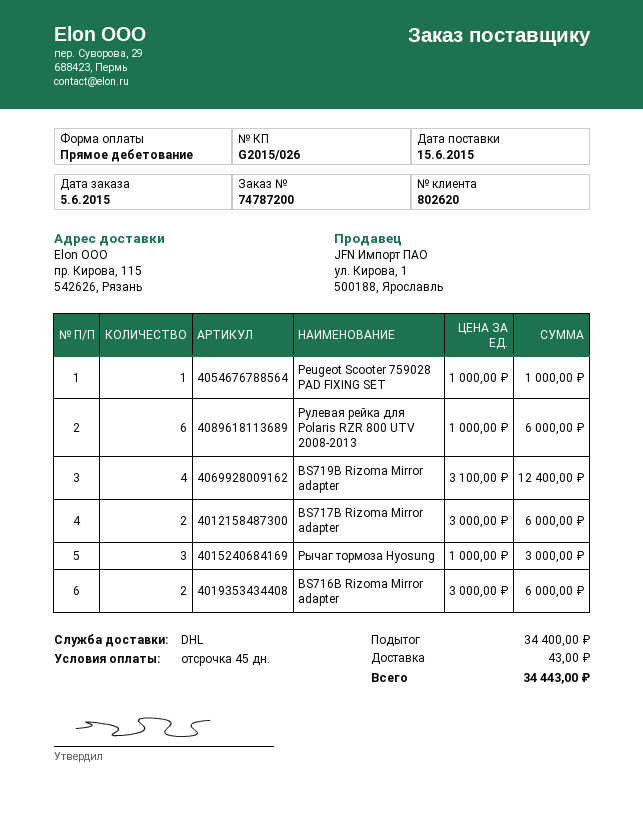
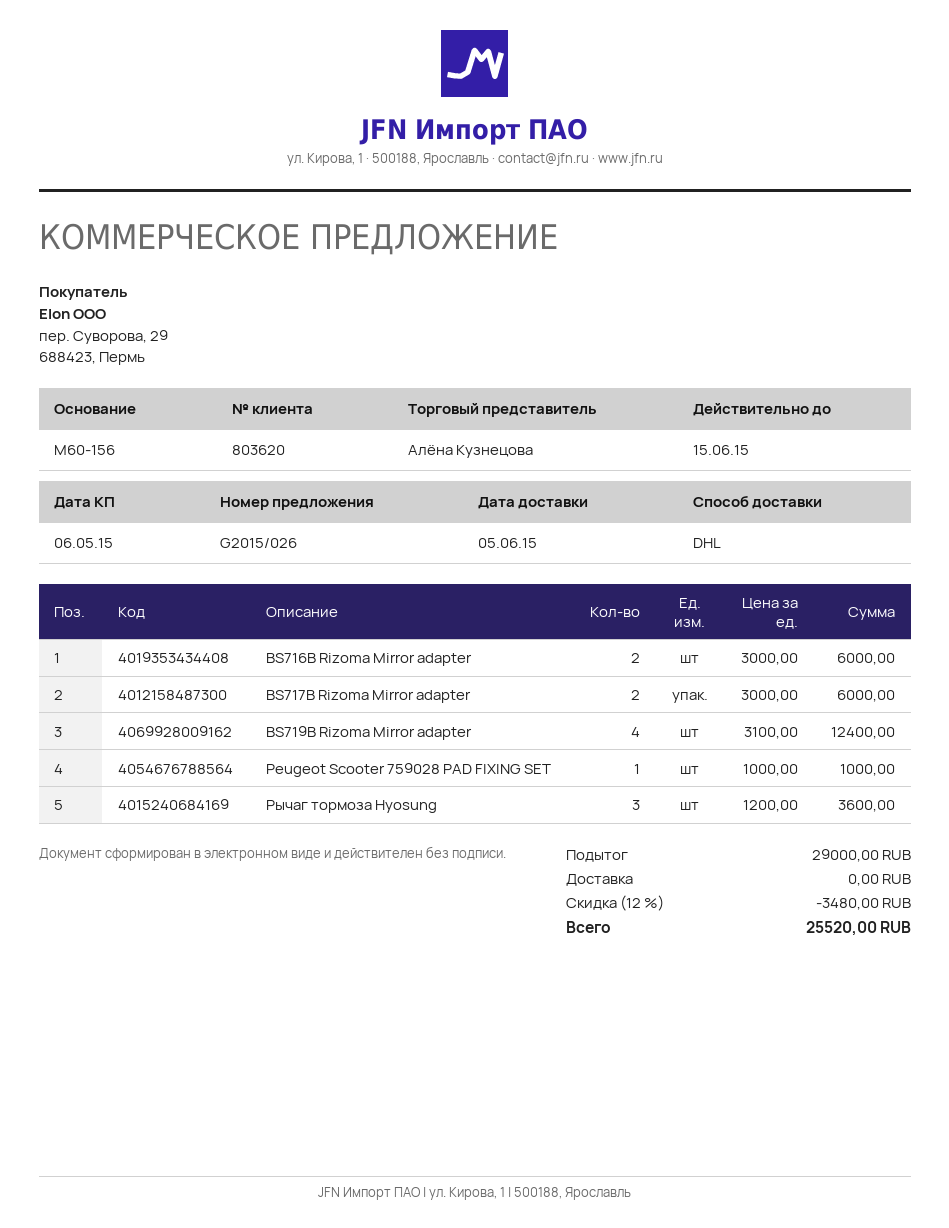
delivery date: 2015-06-15 -> 2015-06-05
customer number: 802620 -> 803620
Рулевая рейка для Polaris RZR 800 UTV 2008-2013: 6 x 1000.00 = 6000.00 -> none
Рычаг тормоза Hyosung: 3 x 1000.00 = 3000.00 -> 3 x 1200.00 = 3600.00
subtotal: 34400.00 -> 29000.00
discount: none -> 12% = 3480.00
shipping: 43.00 -> 0.00
total: 34443.00 -> 25520.00

